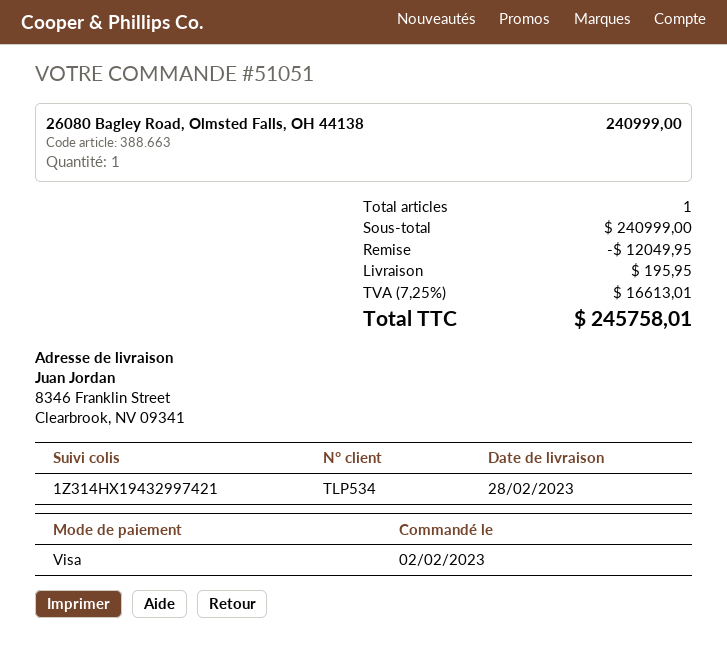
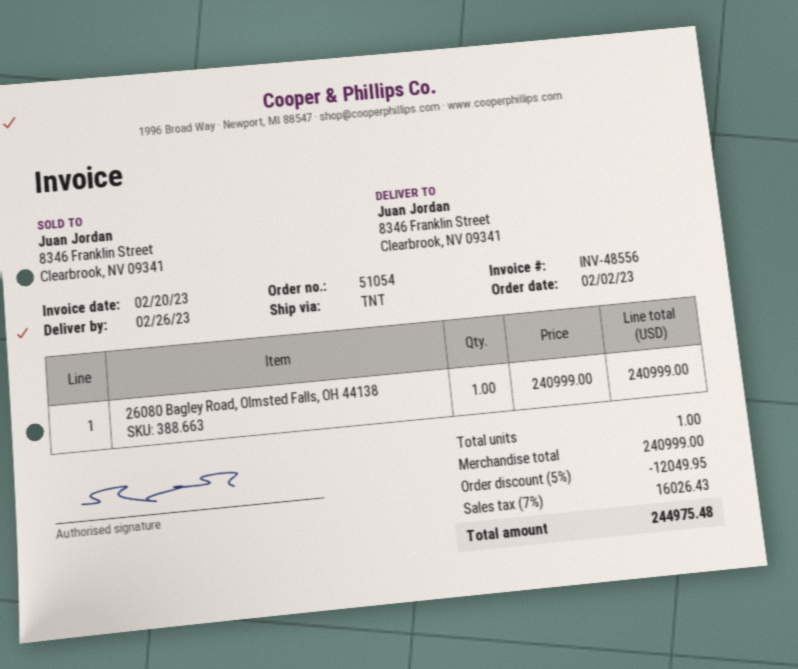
order number: 51051 -> 51054
delivery date: 2023-02-28 -> 2023-02-26
shipping: 195.95 -> none
tax: 7.25% = 16613.01 -> 7% = 16026.43
total: 245758.01 -> 244975.48

